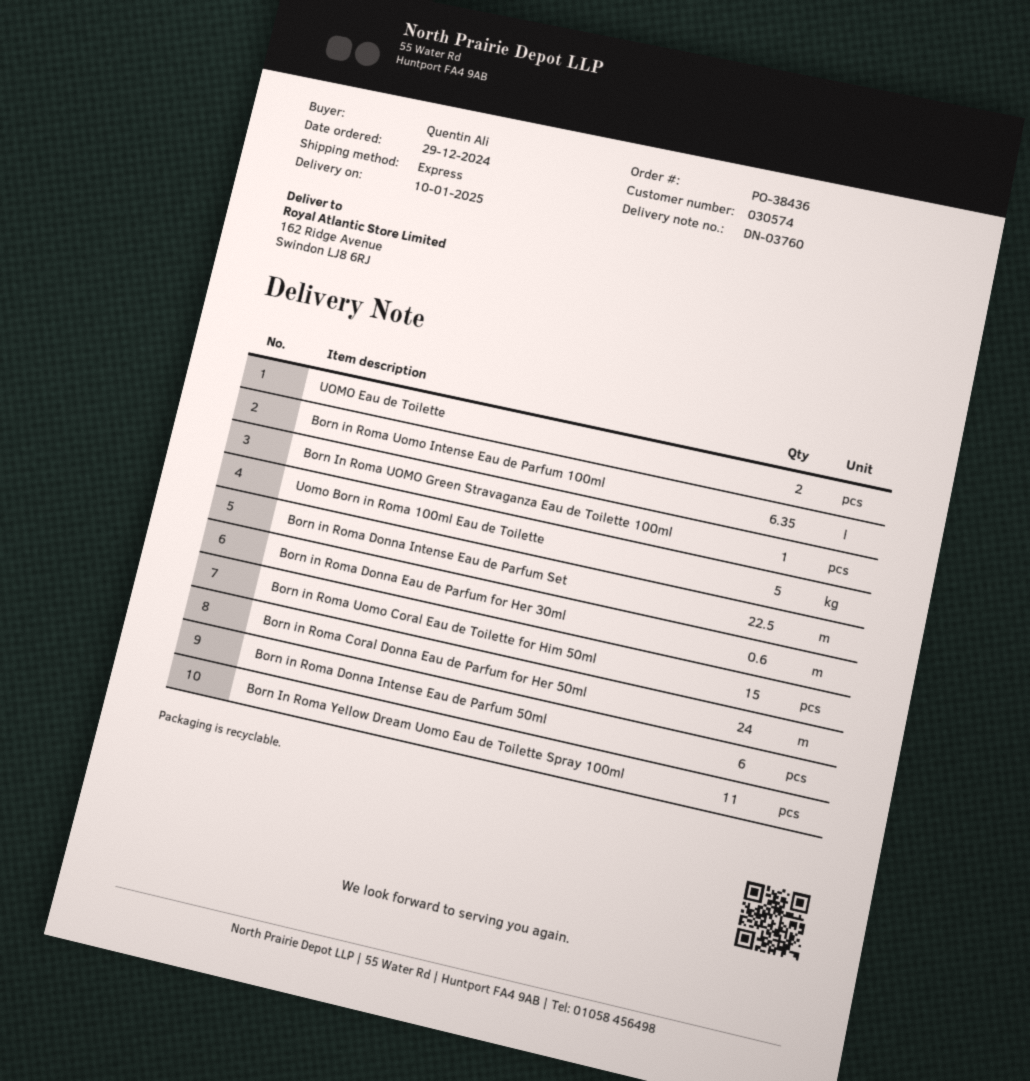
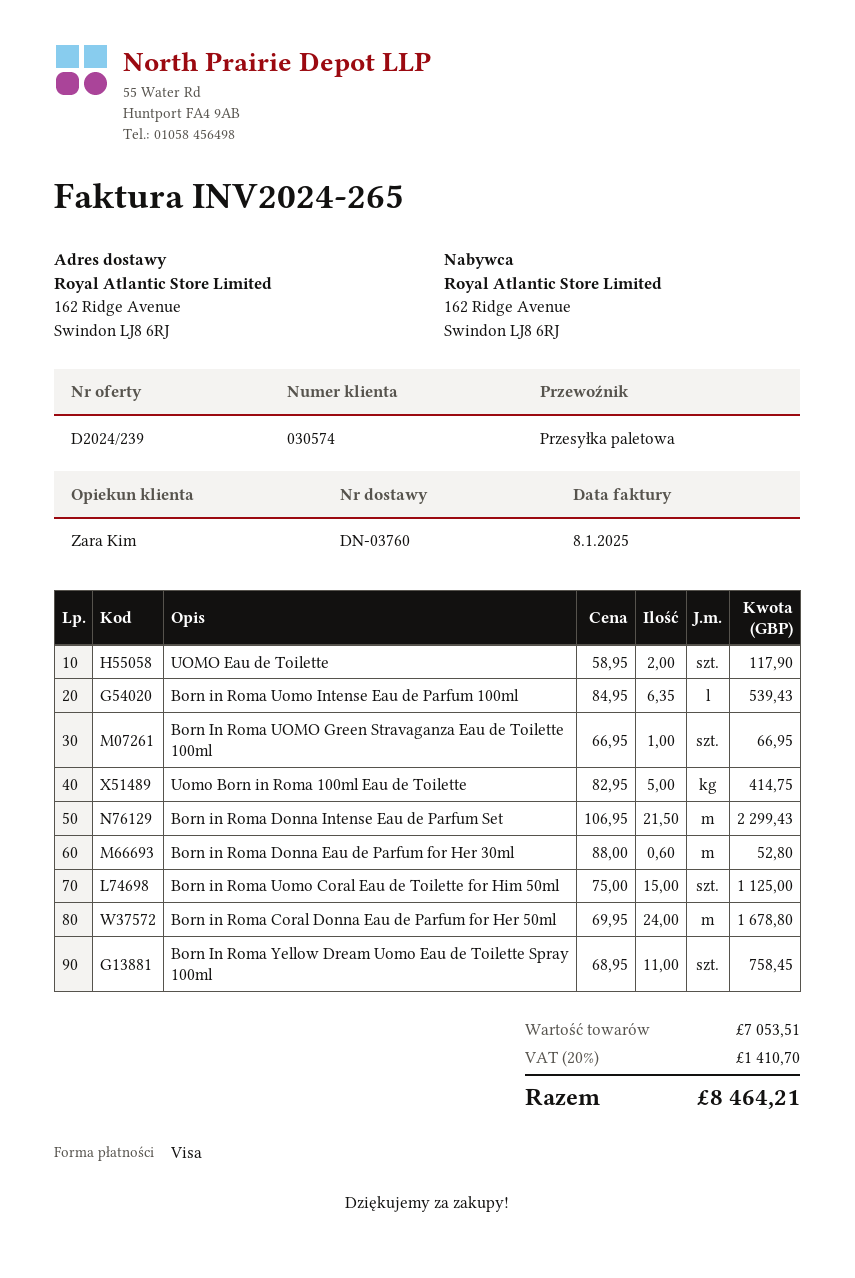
shipping method: express -> pallet freight
Born in Roma Donna Intense Eau de Parfum Set: 22.5 -> 21.5
Born in Roma Donna Intense Eau de Parfum 50ml: 6 -> none

